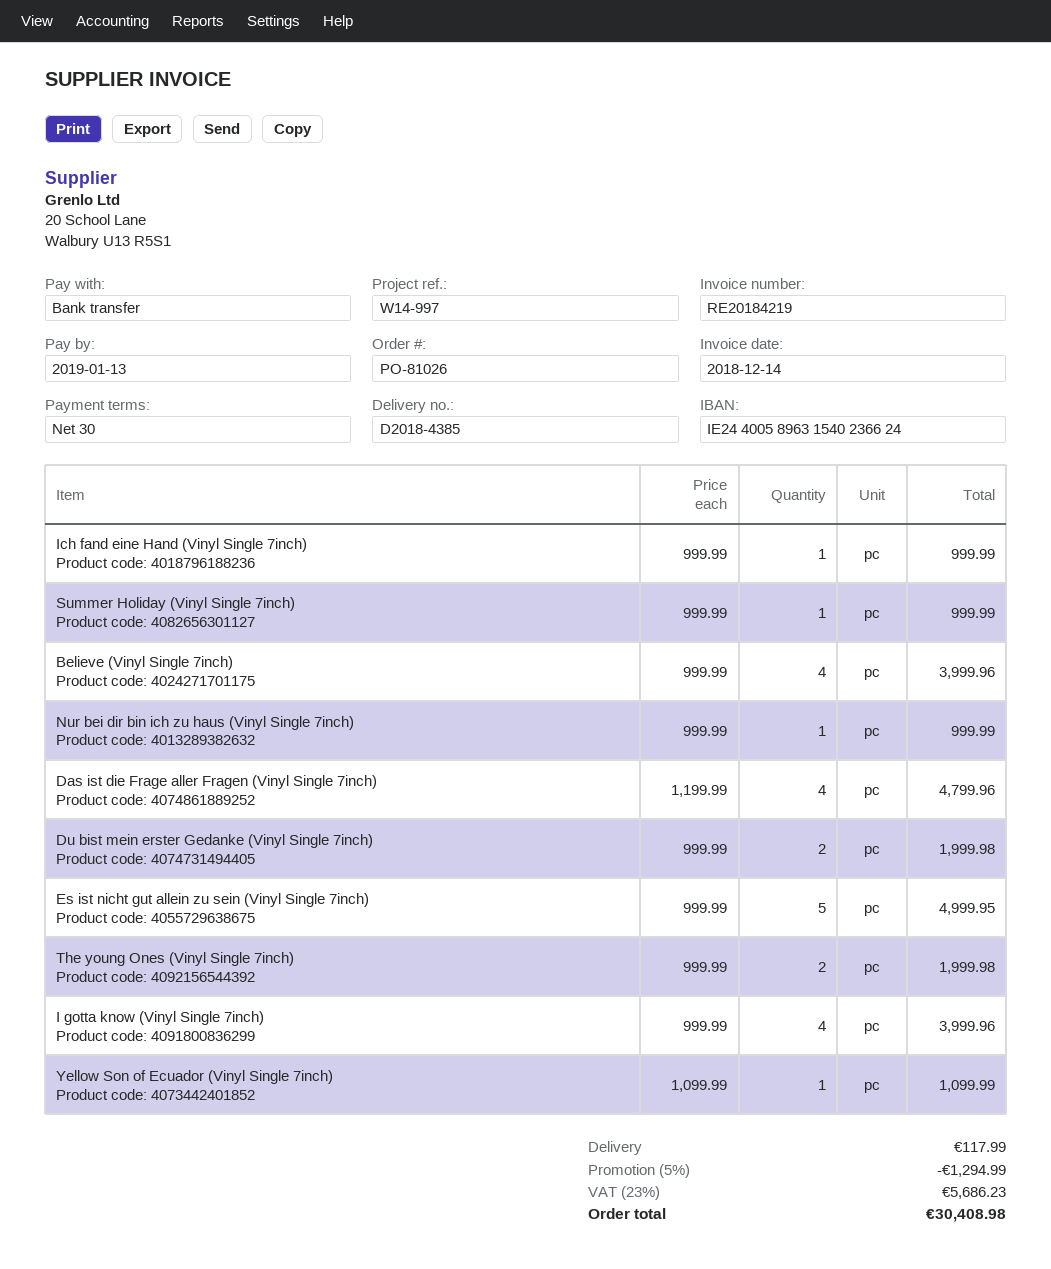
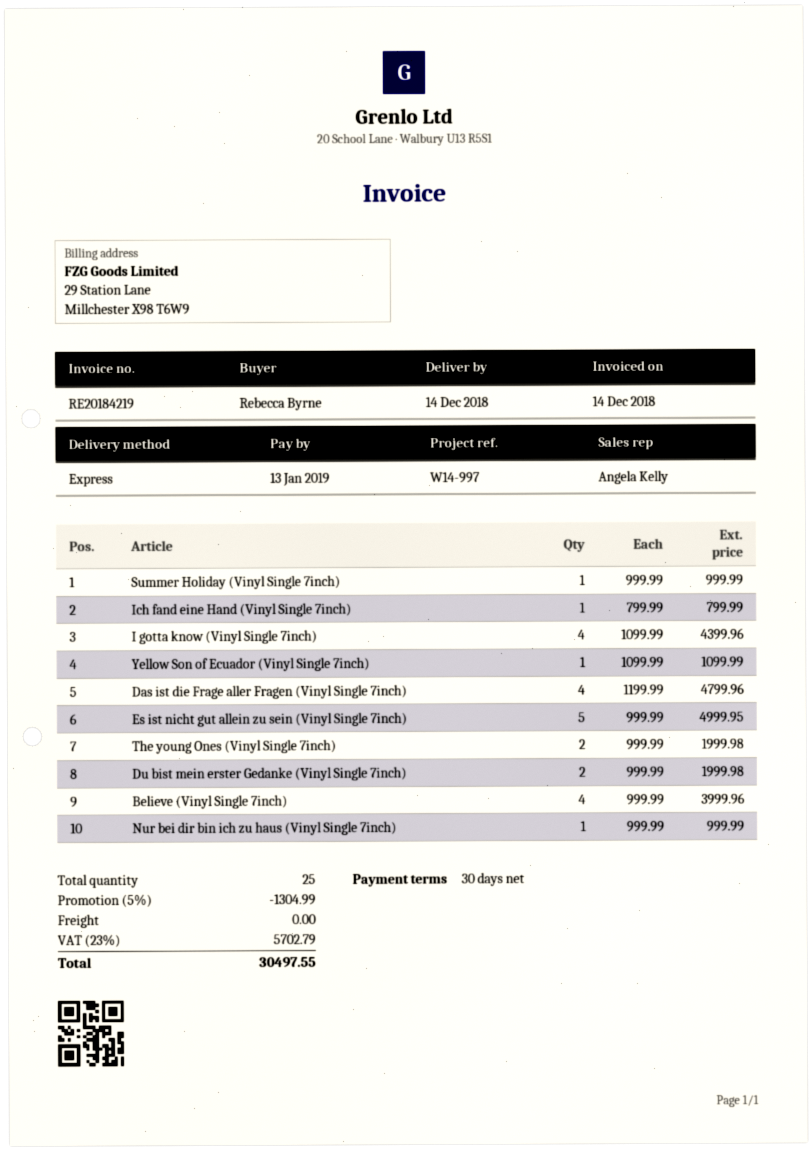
Ich fand eine Hand (Vinyl Single 7inch): 1 x 999.99 = 999.99 -> 1 x 799.99 = 799.99
I gotta know (Vinyl Single 7inch): 4 x 999.99 = 3999.96 -> 4 x 1099.99 = 4399.96
discount: 5% = 1294.99 -> 5% = 1304.99
shipping: 117.99 -> 0.00
tax: 23% = 5686.23 -> 23% = 5702.79
total: 30408.98 -> 30497.55

